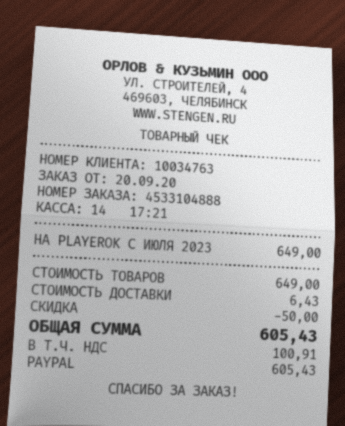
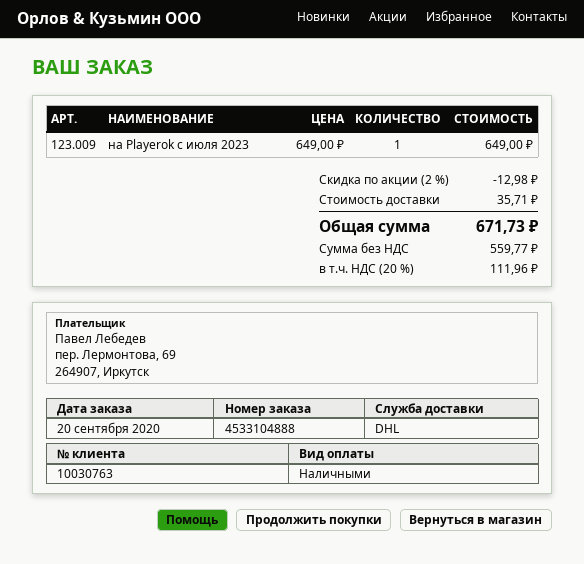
customer number: 10034763 -> 10030763
payment method: PayPal -> cash
discount: 50.00 -> 12.98
shipping: 6.43 -> 35.71
tax: 100.91 -> 111.96
total: 605.43 -> 671.73

